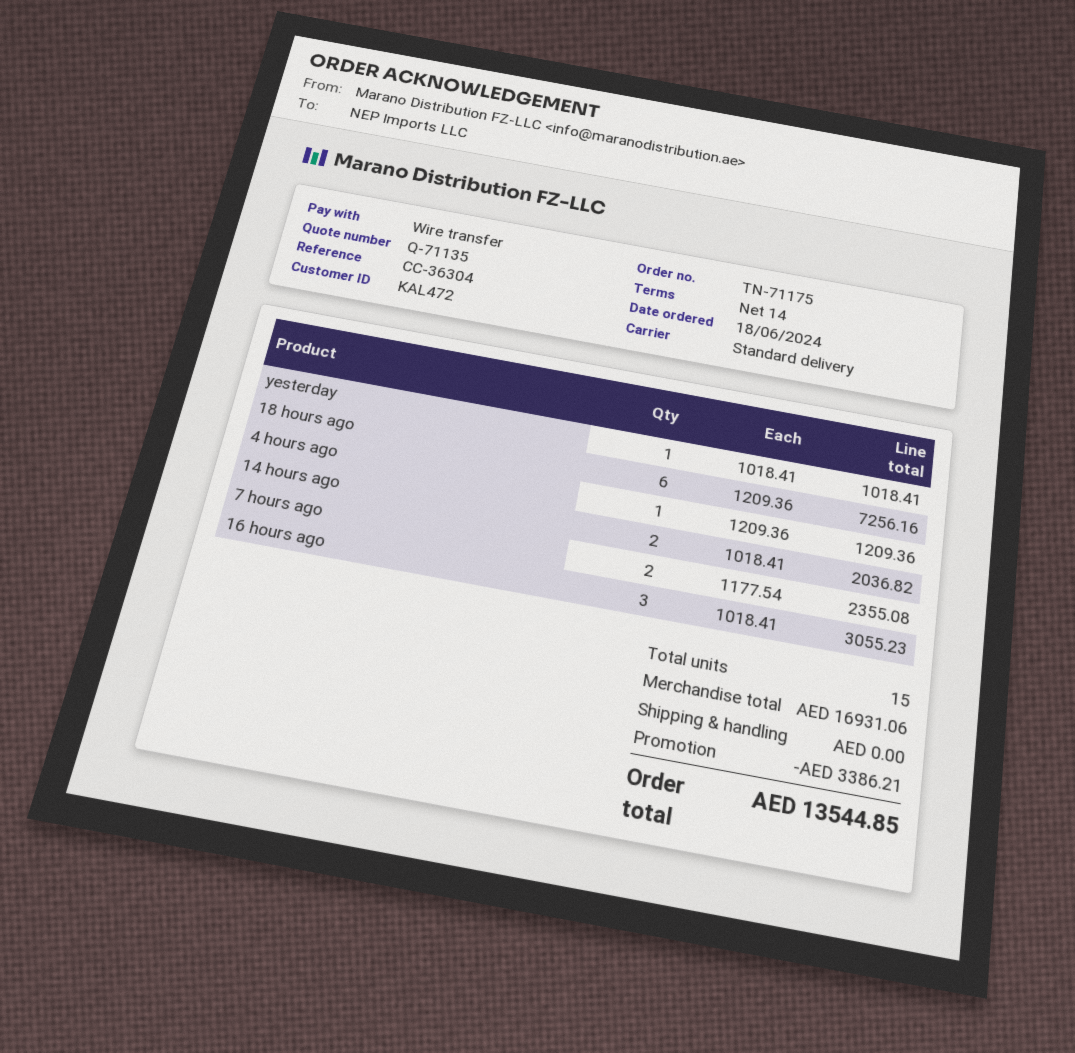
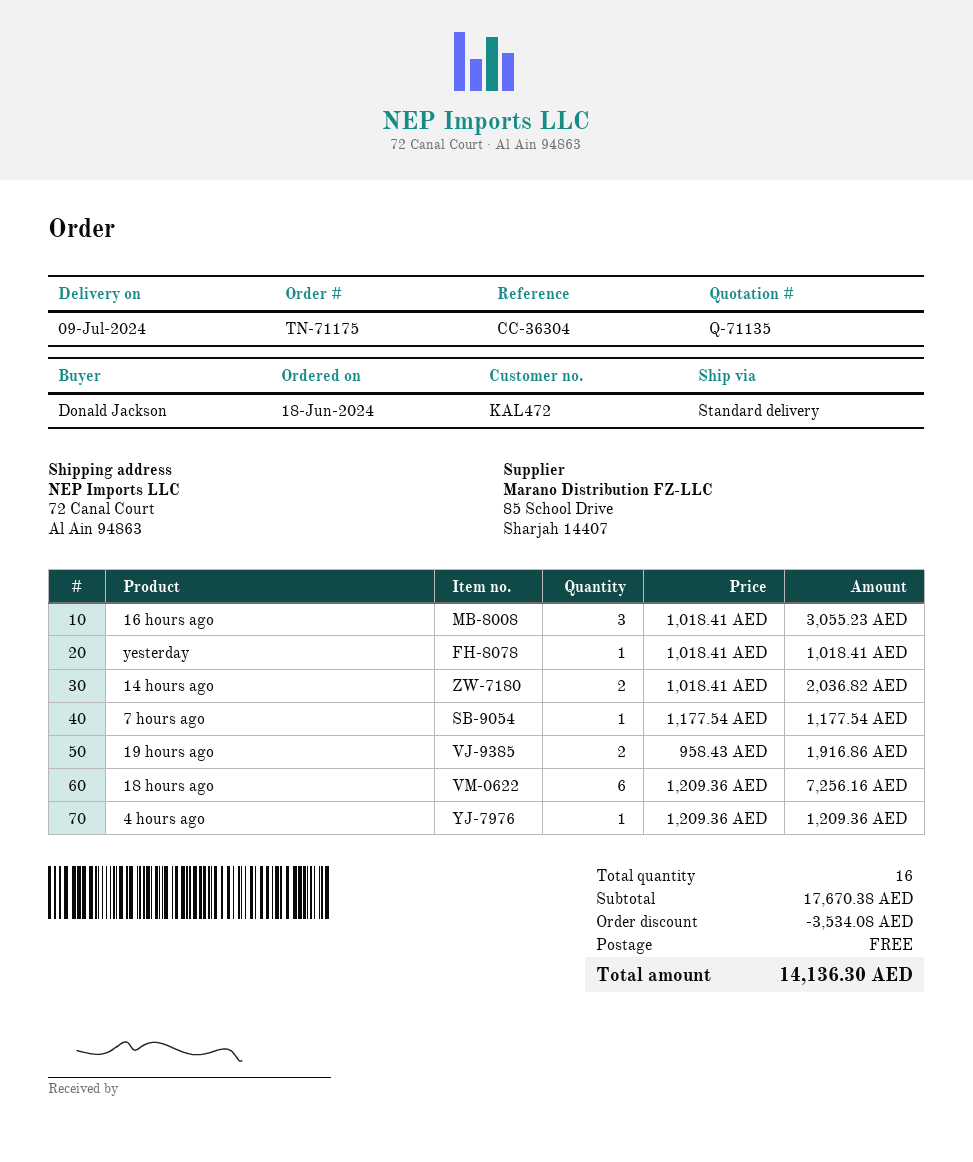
7 hours ago: 2 x 1177.54 = 2355.08 -> 1 x 1177.54 = 1177.54
19 hours ago: none -> 2 x 958.43 = 1916.86
total quantity: 15 -> 16
subtotal: 16931.06 -> 17670.38
discount: 3386.21 -> 3534.08
total: 13544.85 -> 14136.30

